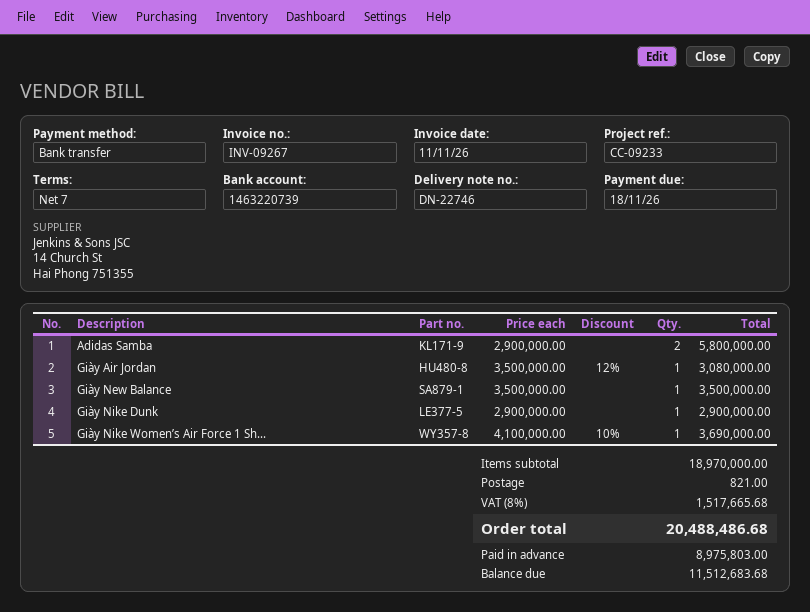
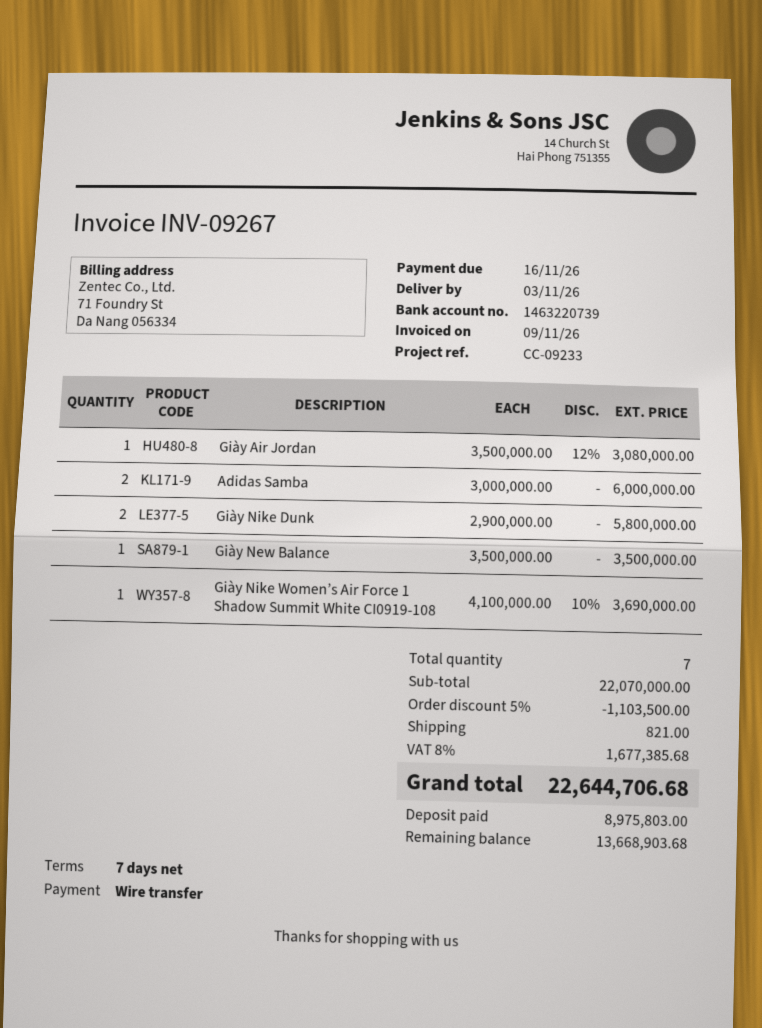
invoice date: 2026-11-11 -> 2026-11-09
due date: 2026-11-18 -> 2026-11-16
Adidas Samba: 2 x 2900000.00 = 5800000.00 -> 2 x 3000000.00 = 6000000.00
Giày Nike Dunk: 1 x 2900000.00 = 2900000.00 -> 2 x 2900000.00 = 5800000.00
subtotal: 18970000.00 -> 22070000.00
discount: none -> 5% = 1103500.00
tax: 8% = 1517665.68 -> 8% = 1677385.68
total: 20488486.68 -> 22644706.68
balance: 11512683.68 -> 13668903.68

